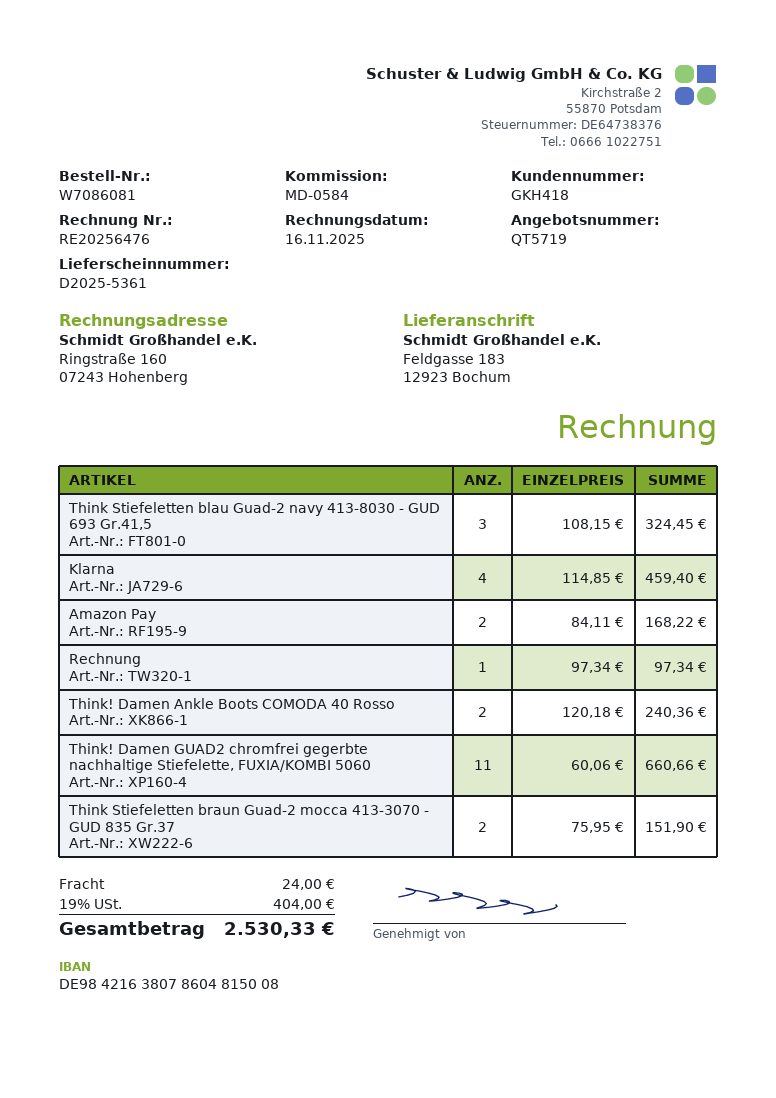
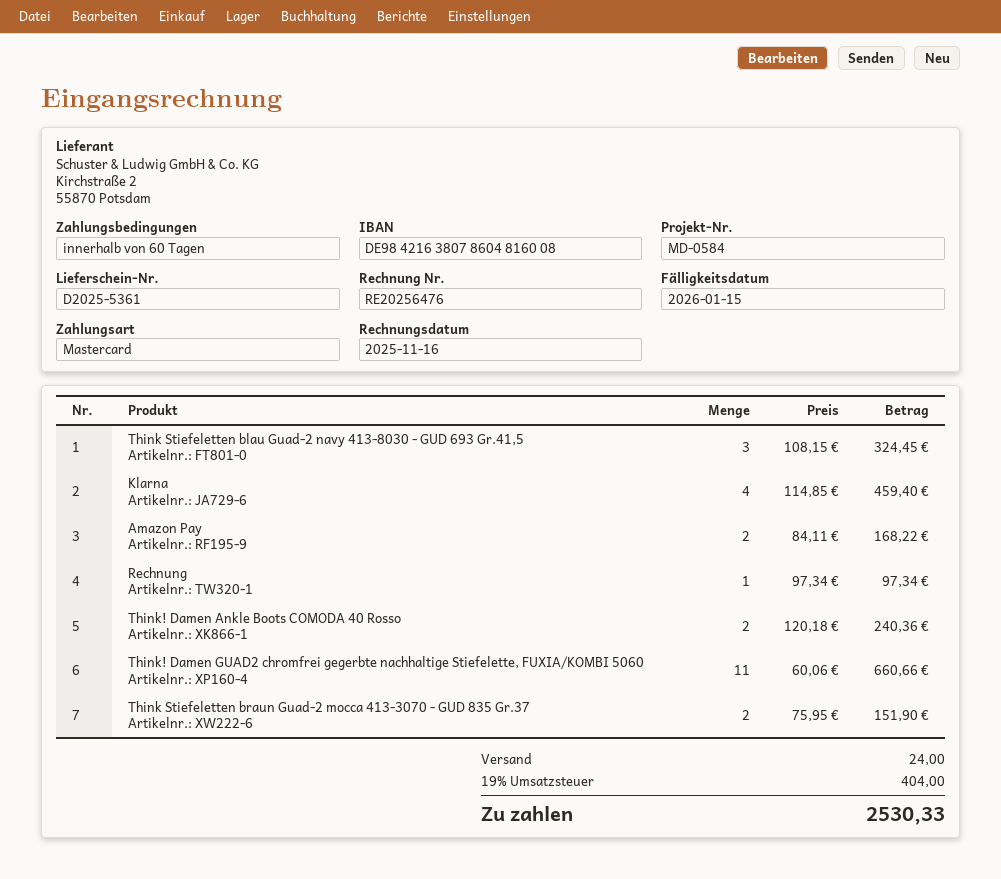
bank account: DE98421638078604815008 -> DE98421638078604816008

